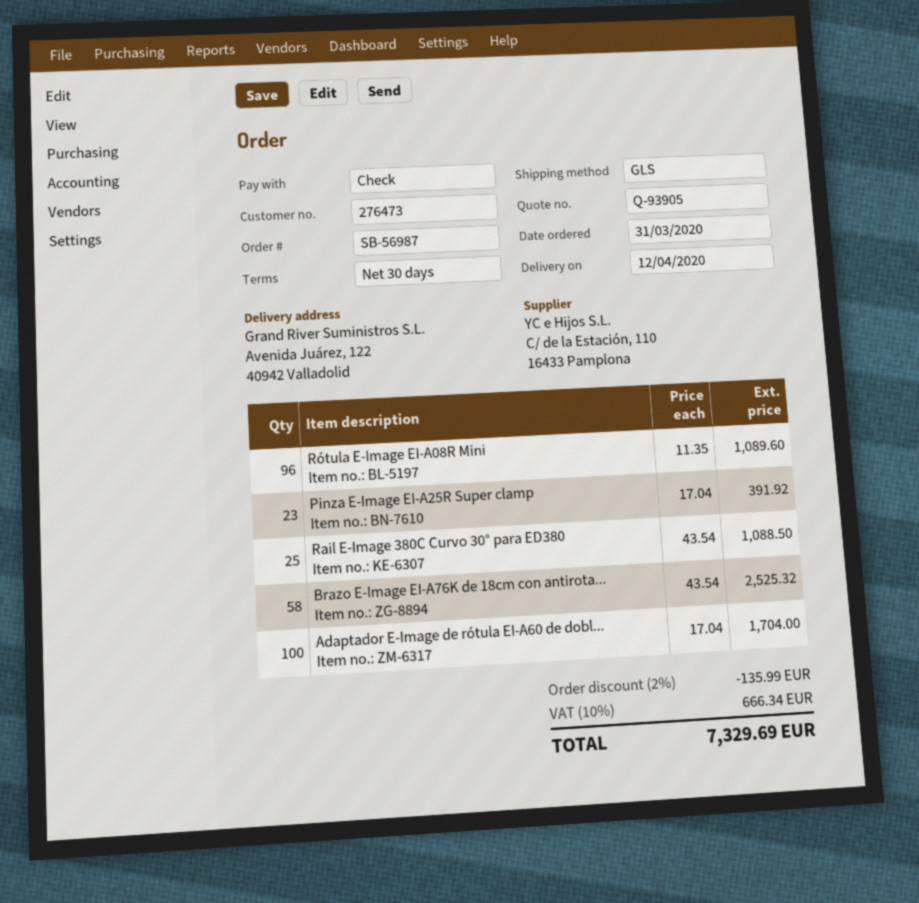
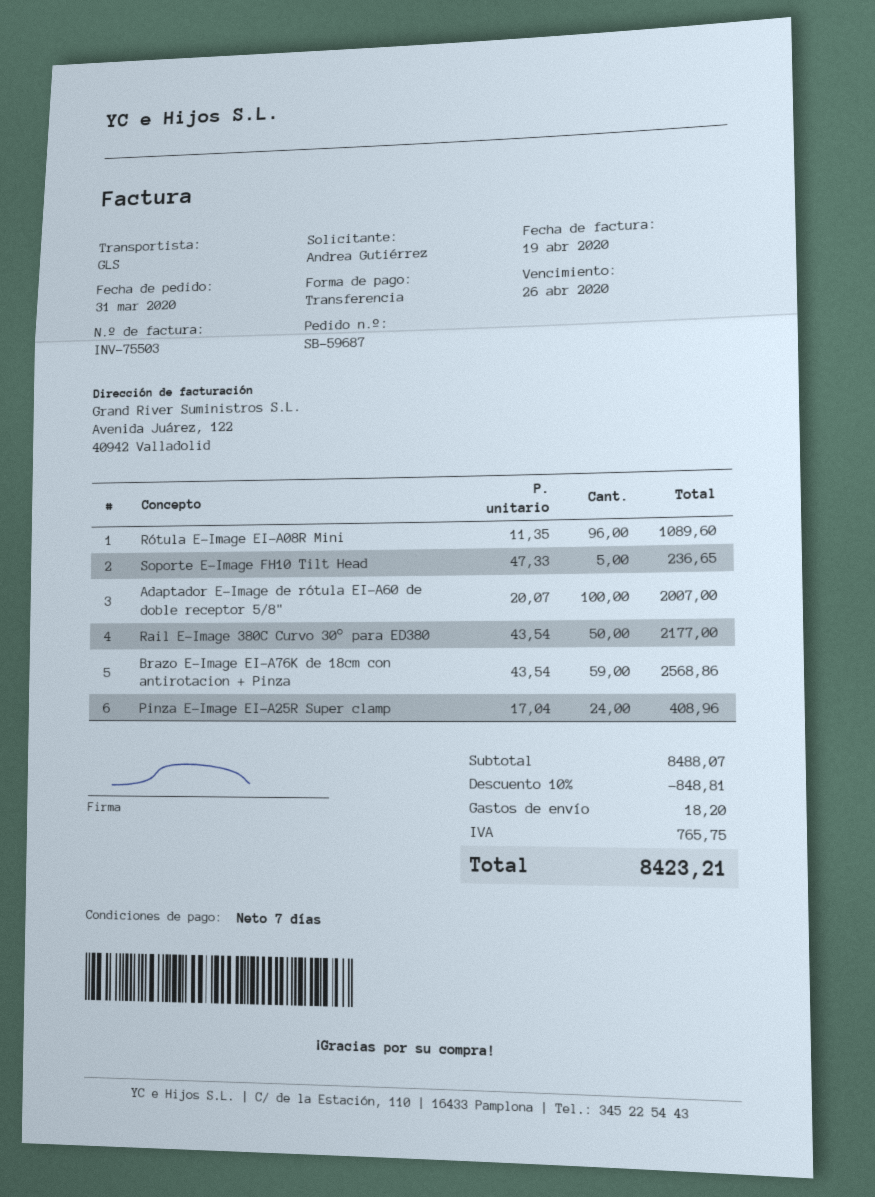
order number: SB-56987 -> SB-59687
payment terms: 30 days -> 7 days
payment method: cheque -> bank transfer
Pinza E-Image EI-A25R Super clamp: 23 x 17.04 = 391.92 -> 24 x 17.04 = 408.96
Rail E-Image 380C Curvo 30° para ED380: 25 x 43.54 = 1088.50 -> 50 x 43.54 = 2177.00
Brazo E-Image EI-A76K de 18cm con antirota...: 58 x 43.54 = 2525.32 -> 59 x 43.54 = 2568.86
Adaptador E-Image de rótula EI-A60 de dobl...: 100 x 17.04 = 1704.00 -> 100 x 20.07 = 2007.00
Soporte E-Image FH10 Tilt Head: none -> 5 x 47.33 = 236.65
discount: 2% = 135.99 -> 10% = 848.81
shipping: none -> 18.20
tax: 666.34 -> 765.75
total: 7329.69 -> 8423.21

